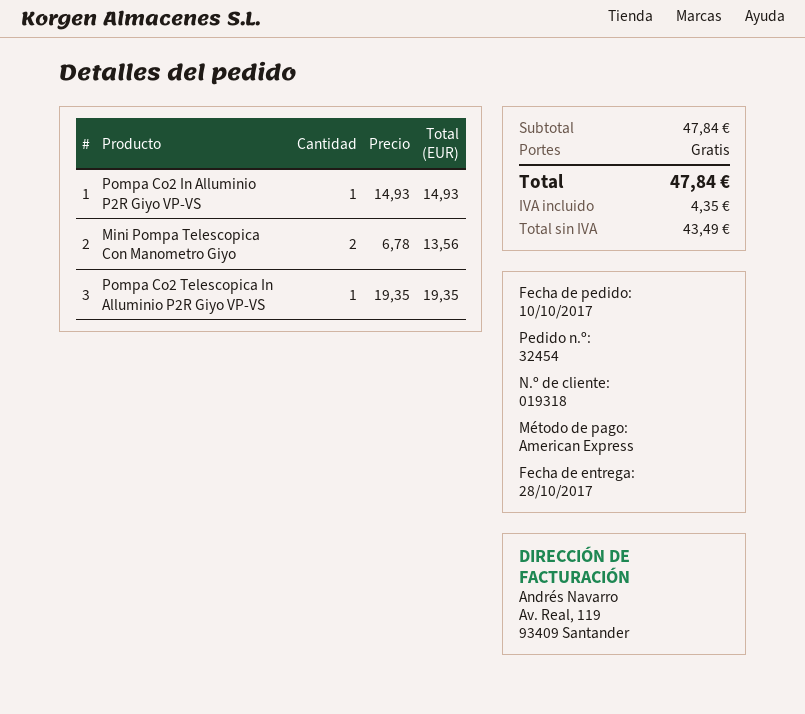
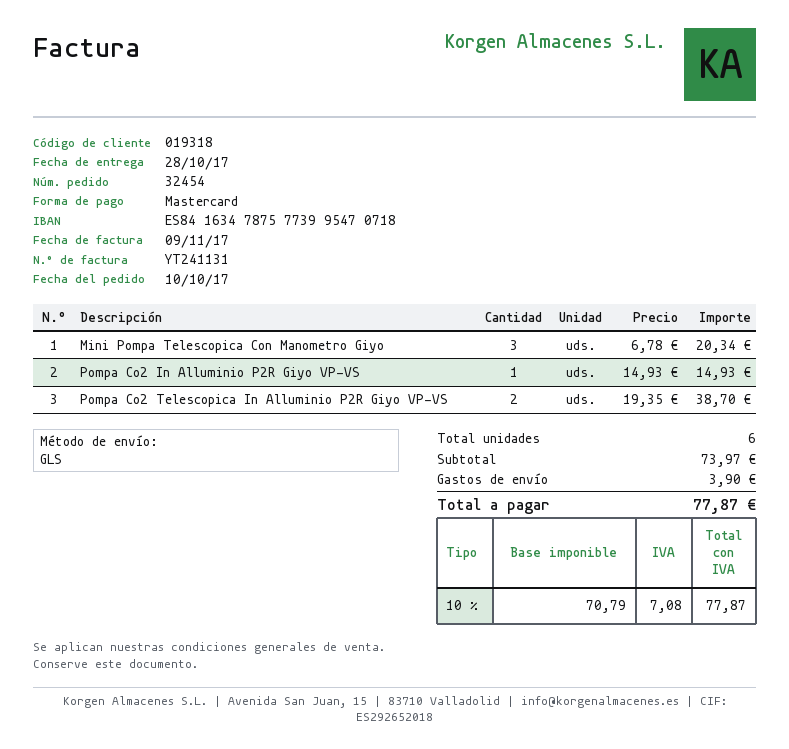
payment method: American Express -> Mastercard
Mini Pompa Telescopica Con Manometro Giyo: 2 x 6.78 = 13.56 -> 3 x 6.78 = 20.34
Pompa Co2 Telescopica In Alluminio P2R Giyo VP-VS: 1 x 19.35 = 19.35 -> 2 x 19.35 = 38.70
subtotal: 47.84 -> 73.97
shipping: 0.00 -> 3.90
net: 43.49 -> 70.79
tax: 4.35 -> 7.08
total: 47.84 -> 77.87

